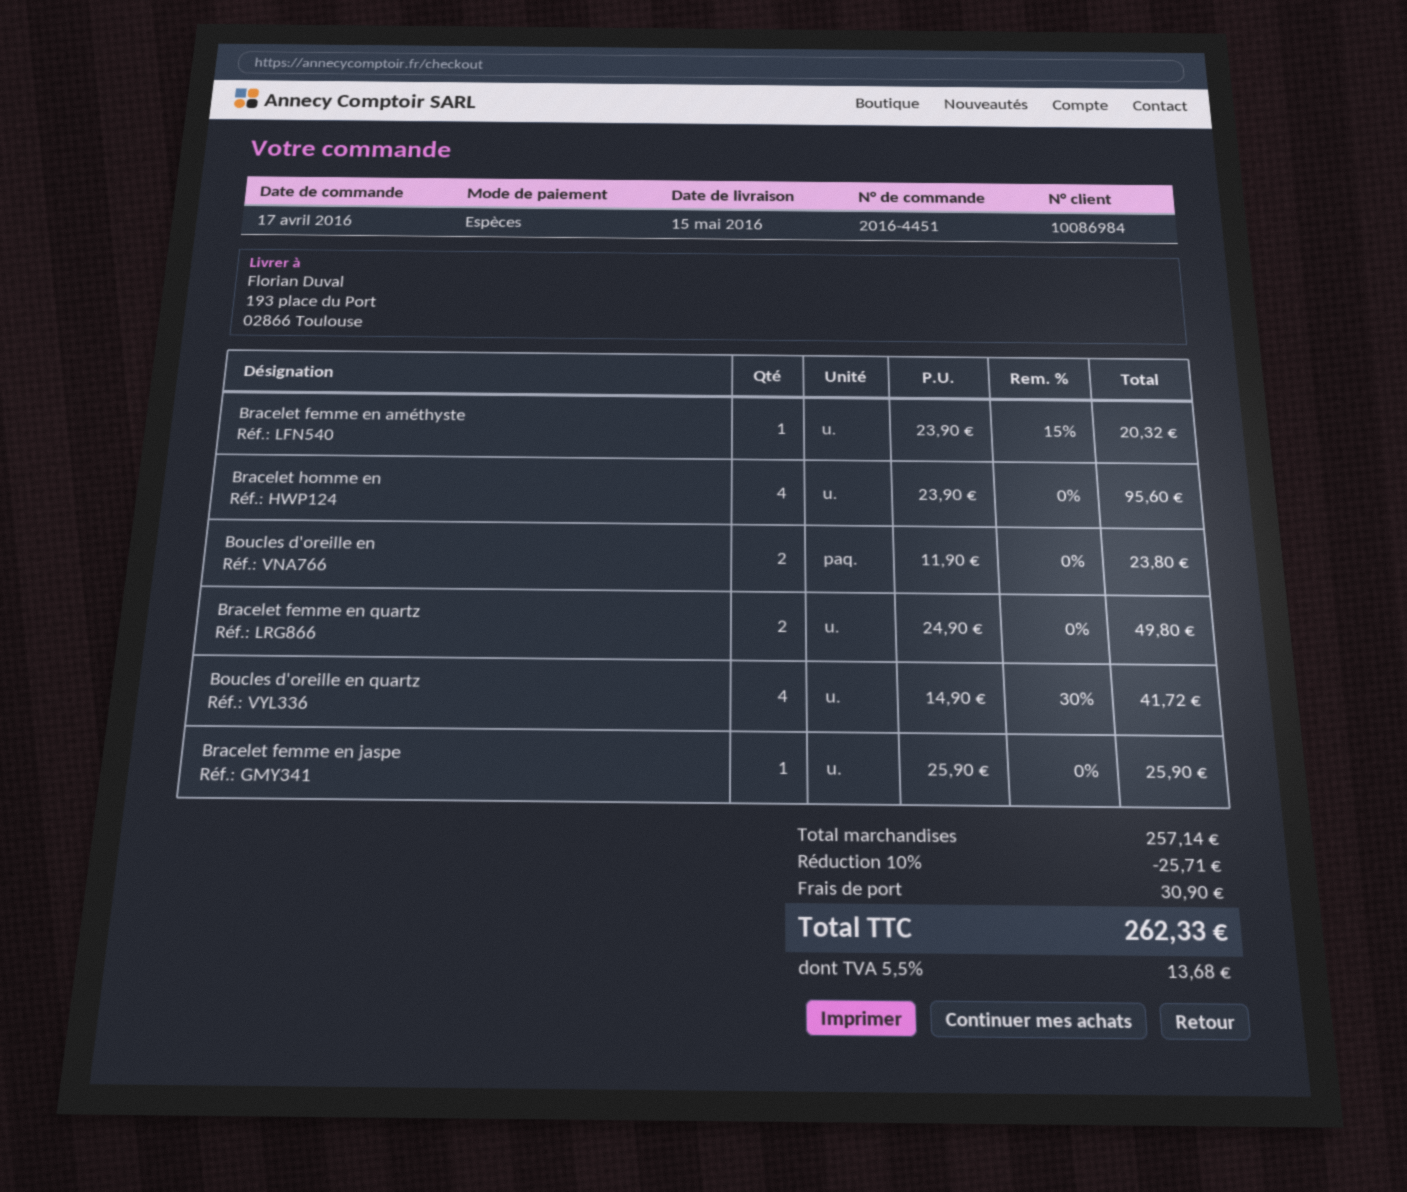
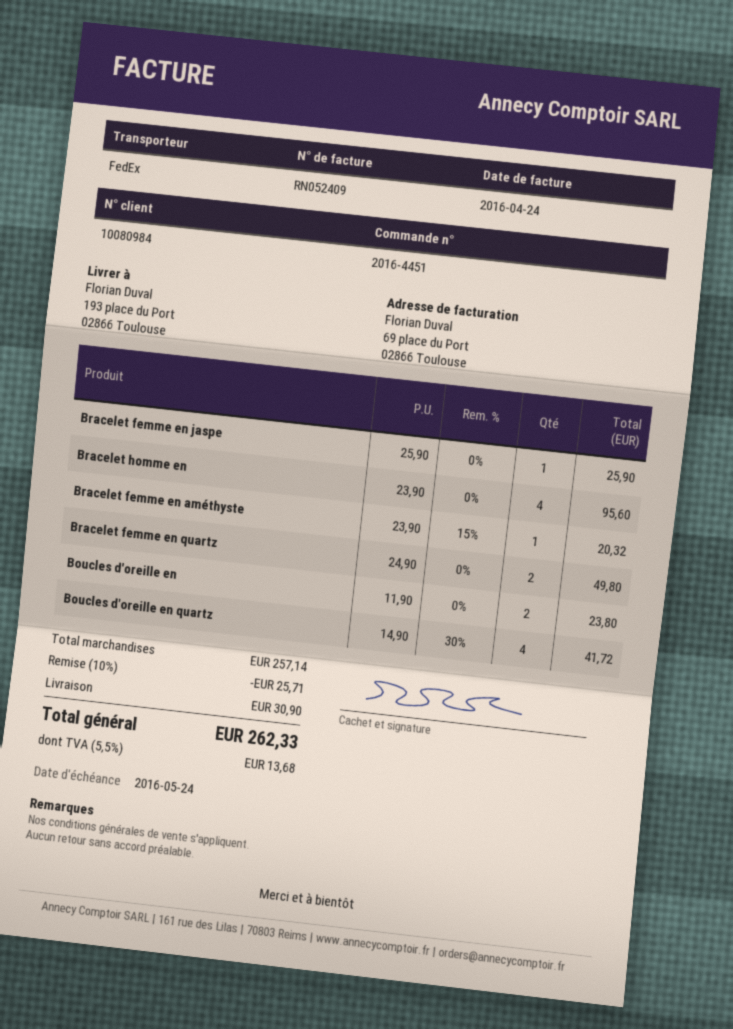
customer number: 10086984 -> 10080984

